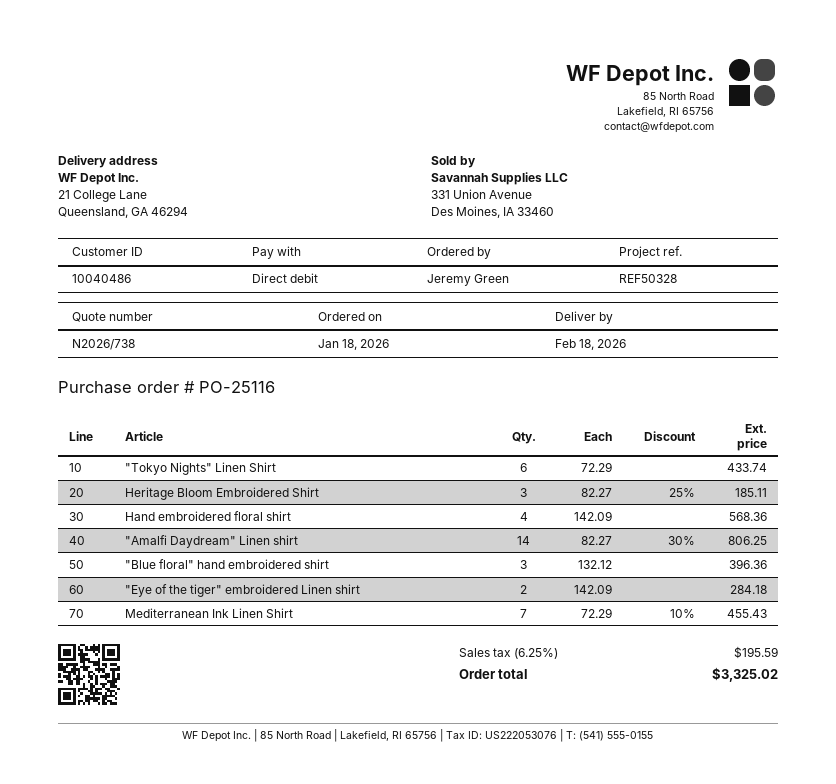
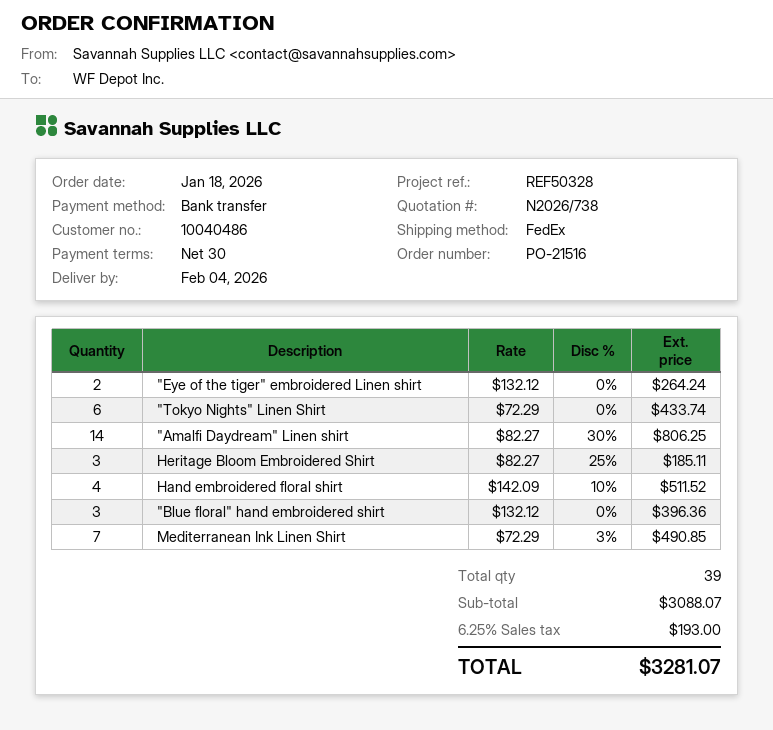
order number: PO-25116 -> PO-21516
delivery date: 2026-02-18 -> 2026-02-04
payment method: direct debit -> bank transfer
Hand embroidered floral shirt: 4 x 142.09 = 568.36 -> 4 x 142.09 - 10% = 511.52
"Eye of the tiger" embroidered Linen shirt: 2 x 142.09 = 284.18 -> 2 x 132.12 = 264.24
Mediterranean Ink Linen Shirt: 7 x 72.29 - 10% = 455.43 -> 7 x 72.29 - 3% = 490.85
tax: 6.25% = 195.59 -> 6.25% = 193.00
total: 3325.02 -> 3281.07

